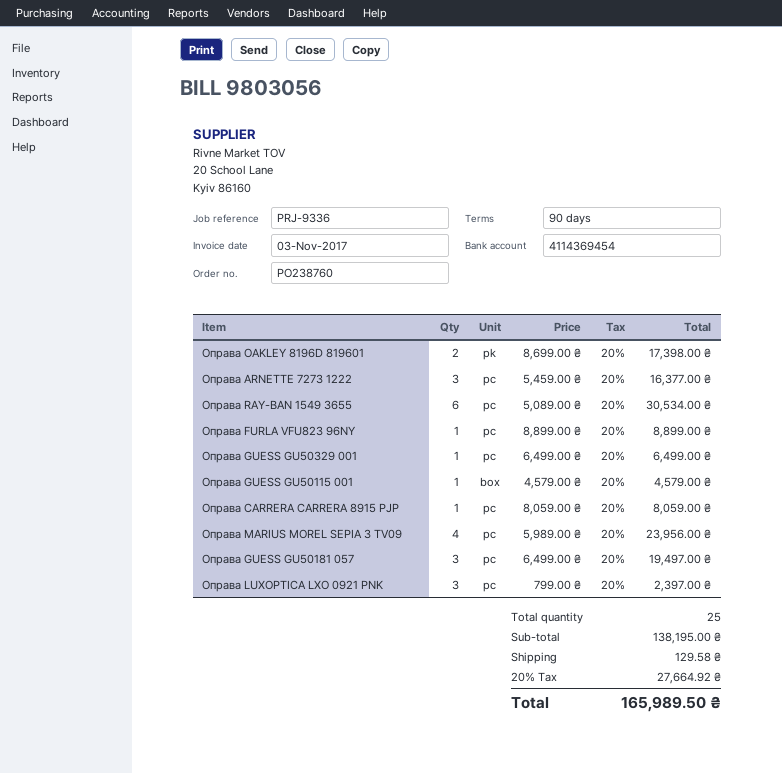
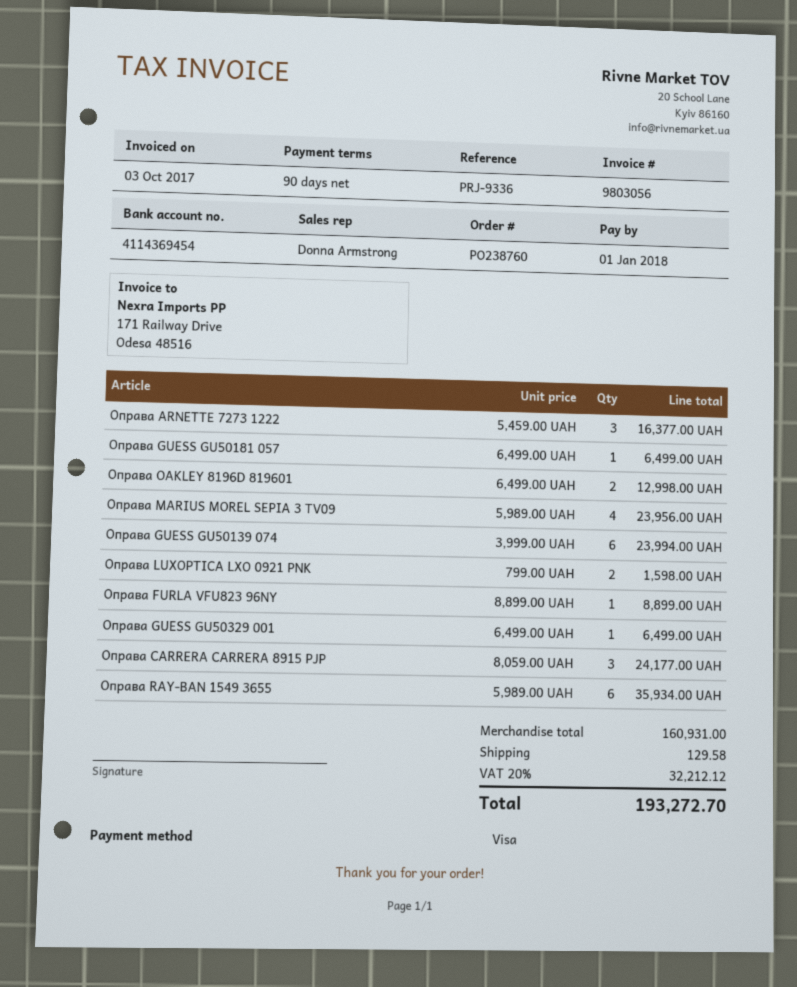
invoice date: 2017-11-03 -> 2017-10-03
Оправа OAKLEY 8196D 819601: 2 x 8699.00 = 17398.00 -> 2 x 6499.00 = 12998.00
Оправа RAY-BAN 1549 3655: 6 x 5089.00 = 30534.00 -> 6 x 5989.00 = 35934.00
Оправа GUESS GU50115 001: 1 x 4579.00 = 4579.00 -> none
Оправа CARRERA CARRERA 8915 PJP: 1 x 8059.00 = 8059.00 -> 3 x 8059.00 = 24177.00
Оправа GUESS GU50181 057: 3 x 6499.00 = 19497.00 -> 1 x 6499.00 = 6499.00
Оправа LUXOPTICA LXO 0921 PNK: 3 x 799.00 = 2397.00 -> 2 x 799.00 = 1598.00
Оправа GUESS GU50139 074: none -> 6 x 3999.00 = 23994.00
subtotal: 138195.00 -> 160931.00
tax: 20% = 27664.92 -> 20% = 32212.12
total: 165989.50 -> 193272.70

